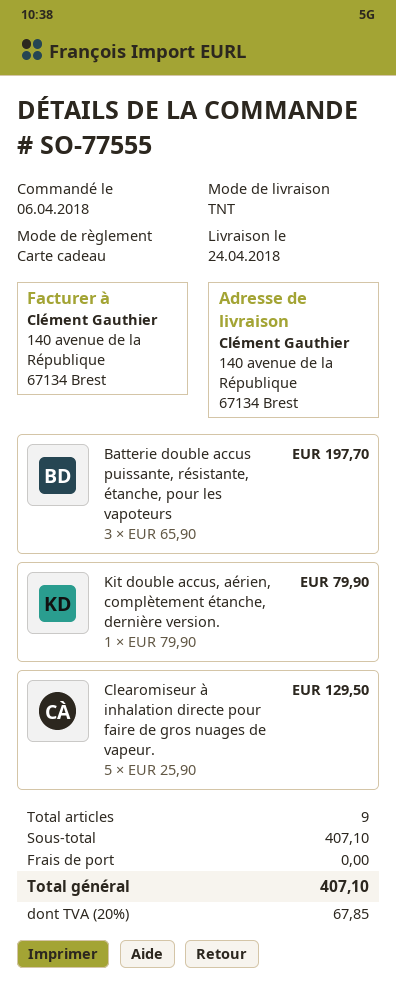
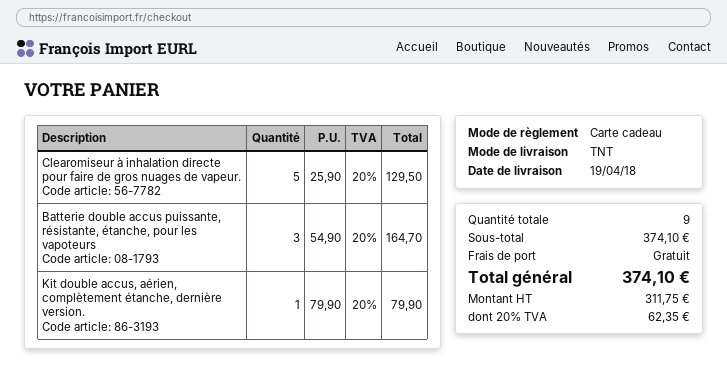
delivery date: 2018-04-24 -> 2018-04-19
Batterie double accus puissante, résistante, étanche, pour les vapoteurs: 3 x 65.90 = 197.70 -> 3 x 54.90 = 164.70
subtotal: 407.10 -> 374.10
tax: 20% = 67.85 -> 20% = 62.35
total: 407.10 -> 374.10

